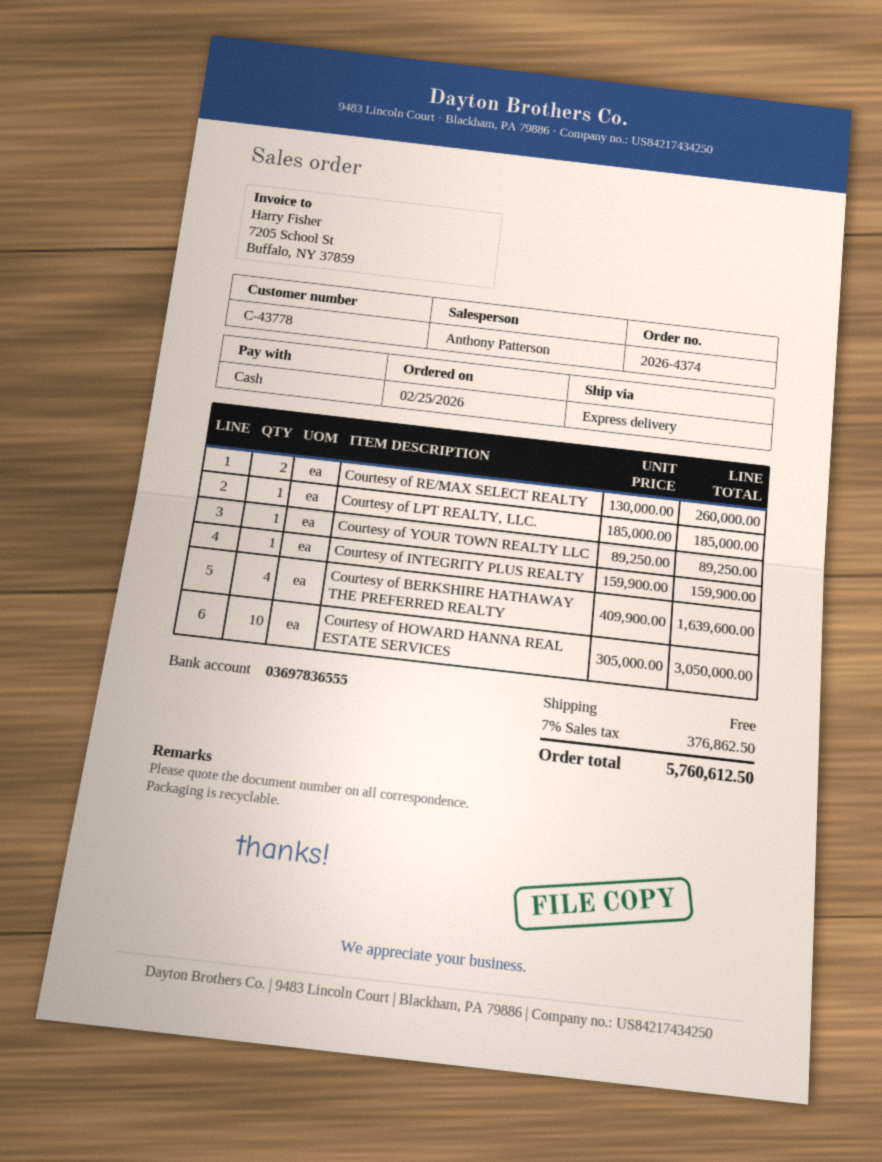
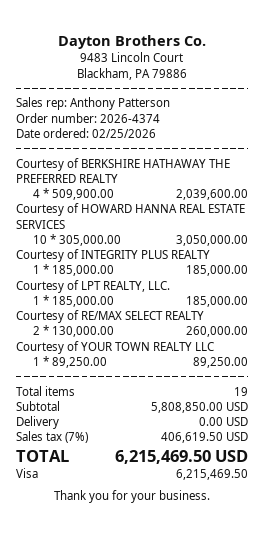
payment method: cash -> Visa
Courtesy of INTEGRITY PLUS REALTY: 1 x 159900.00 = 159900.00 -> 1 x 185000.00 = 185000.00
Courtesy of BERKSHIRE HATHAWAY THE PREFERRED REALTY: 4 x 409900.00 = 1639600.00 -> 4 x 509900.00 = 2039600.00
tax: 7% = 376862.50 -> 7% = 406619.50
total: 5760612.50 -> 6215469.50

